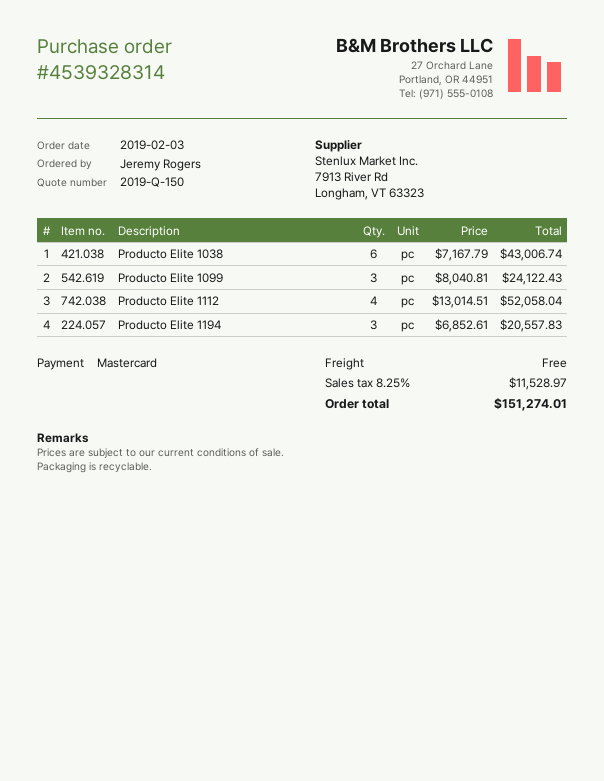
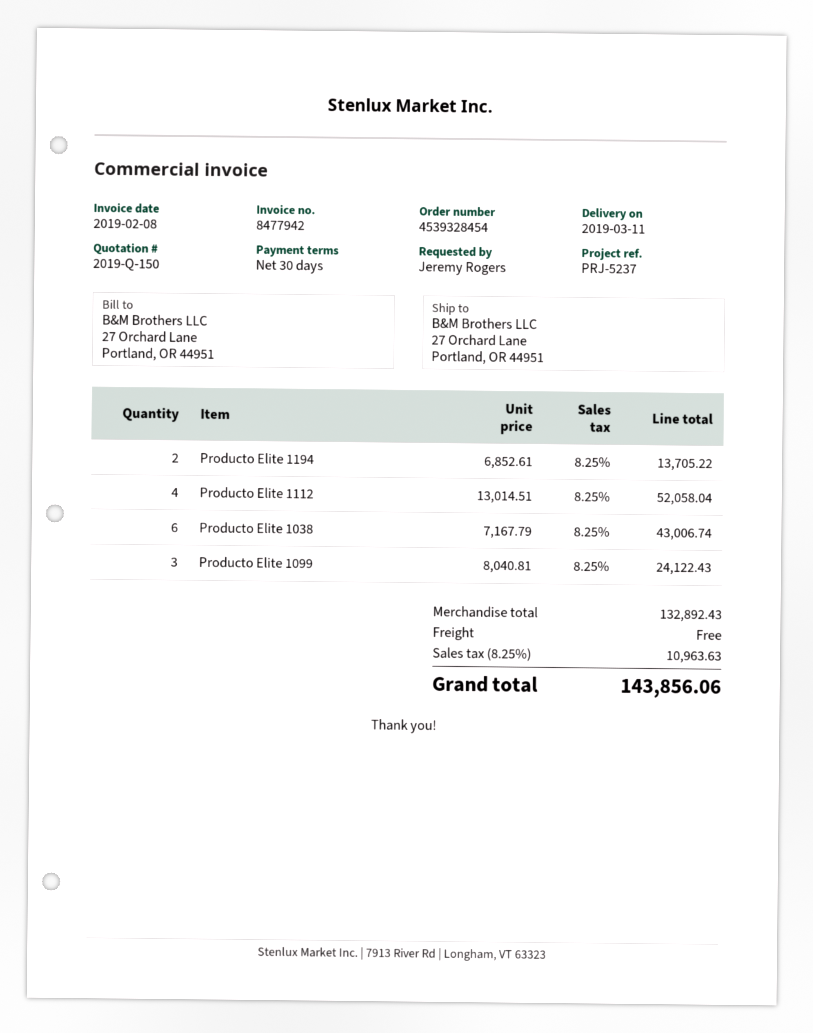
order number: 4539328314 -> 4539328454
Producto Elite 1194: 3 x 6852.61 = 20557.83 -> 2 x 6852.61 = 13705.22
tax: 8.25% = 11528.97 -> 8.25% = 10963.63
total: 151274.01 -> 143856.06

